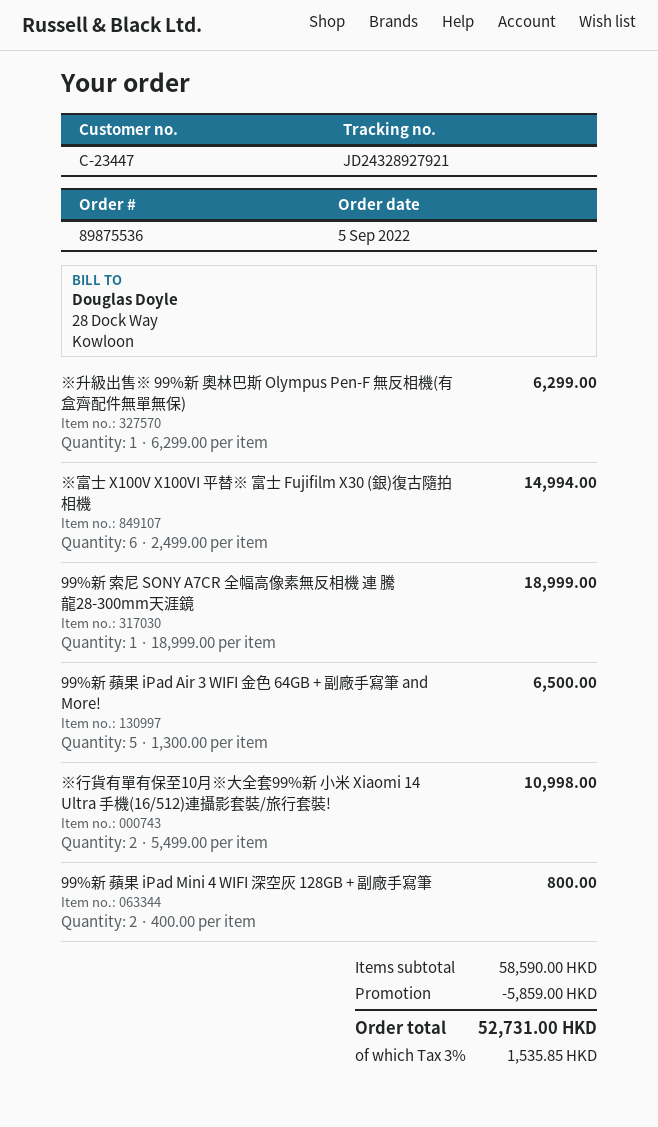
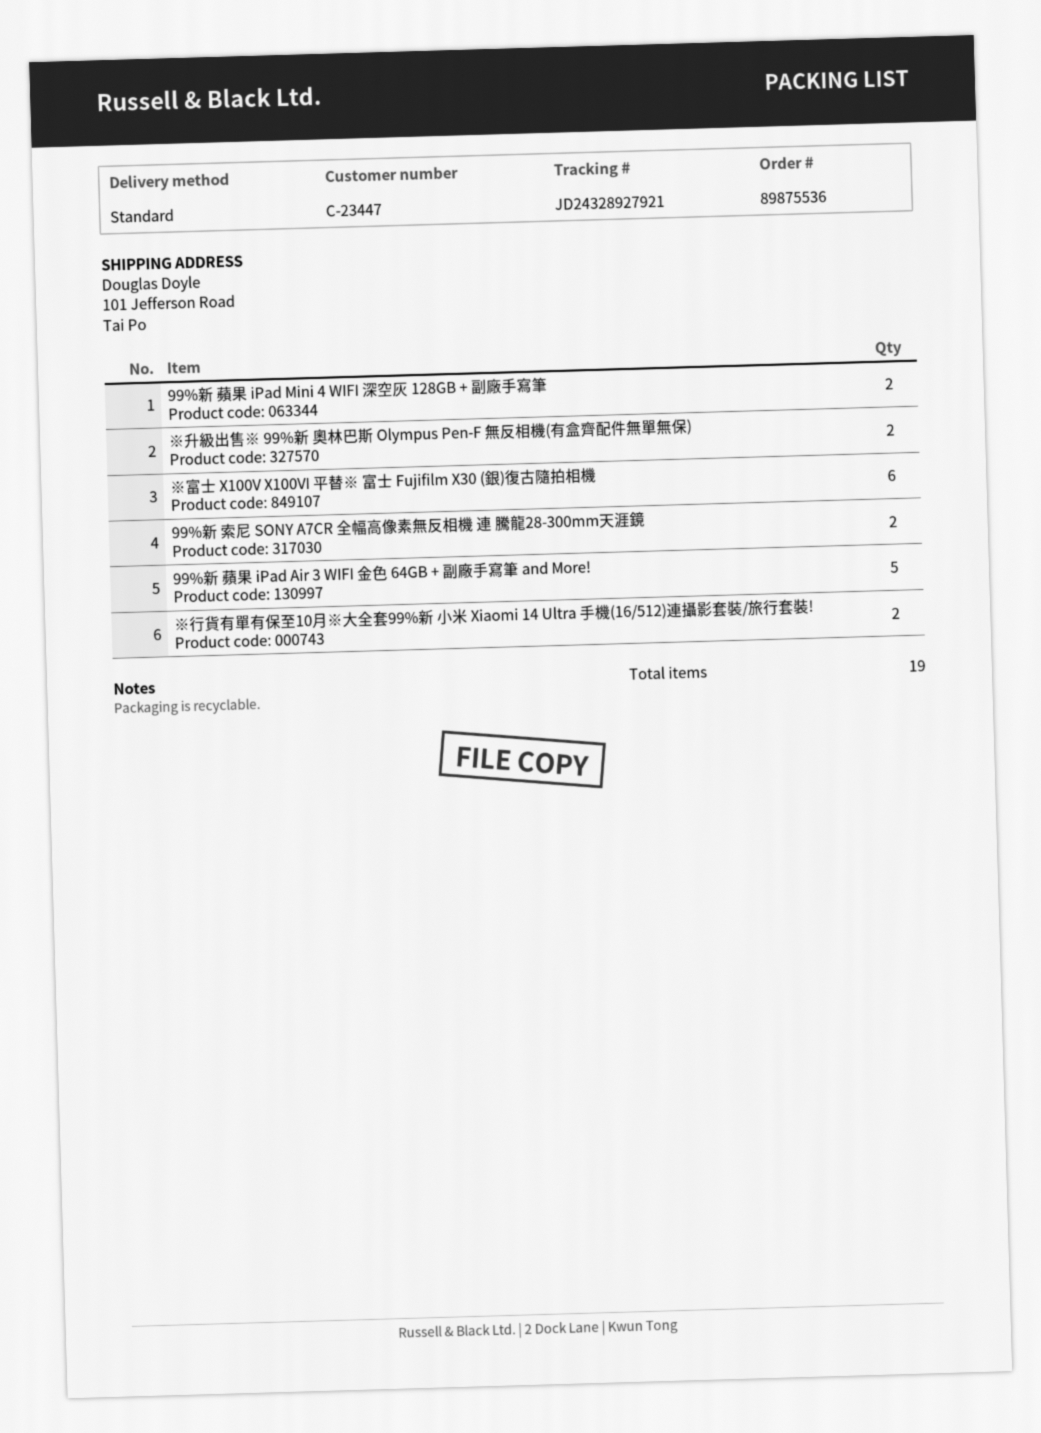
※升級出售※ 99%新 奧林巴斯 Olympus Pen-F 無反相機(有盒齊配件無單無保): 1 -> 2
99%新 索尼 SONY A7CR 全幅高像素無反相機 連 騰龍28-300mm天涯鏡: 1 -> 2

